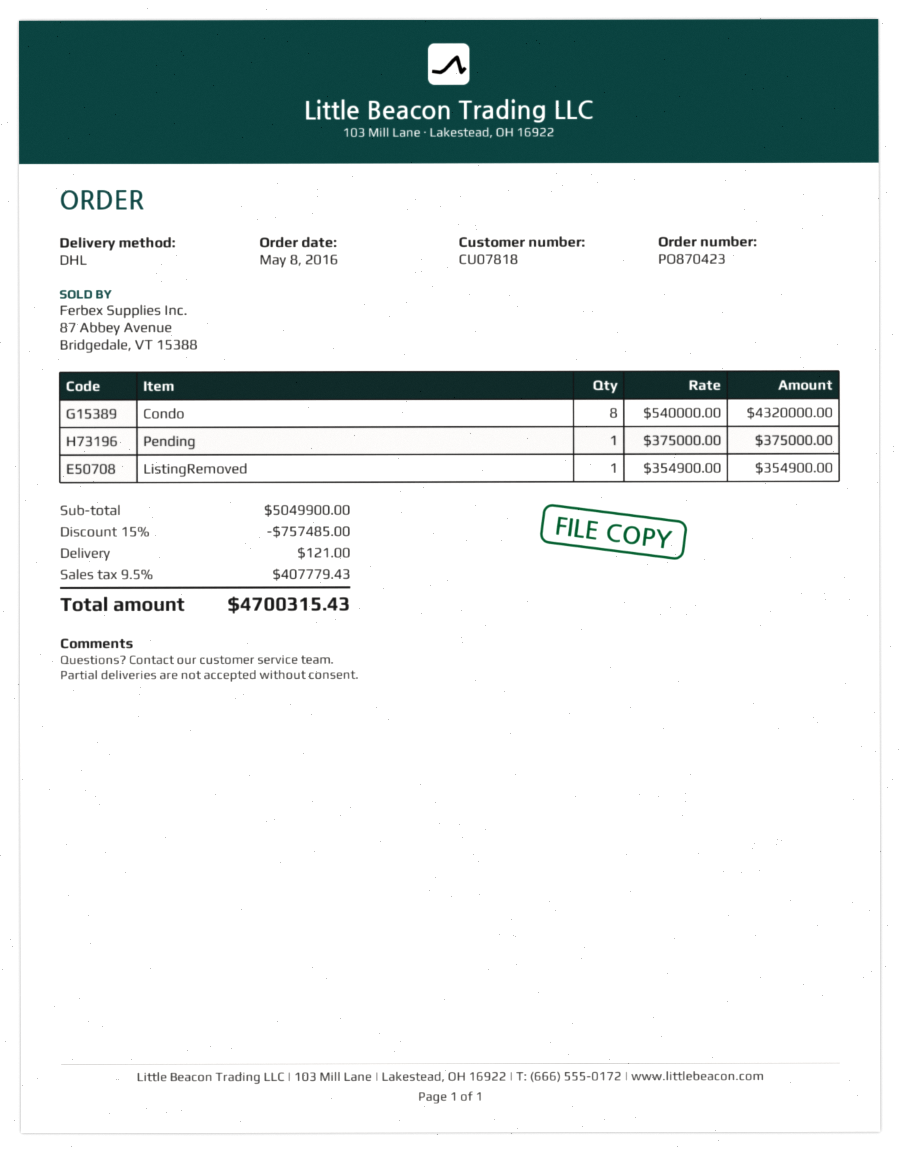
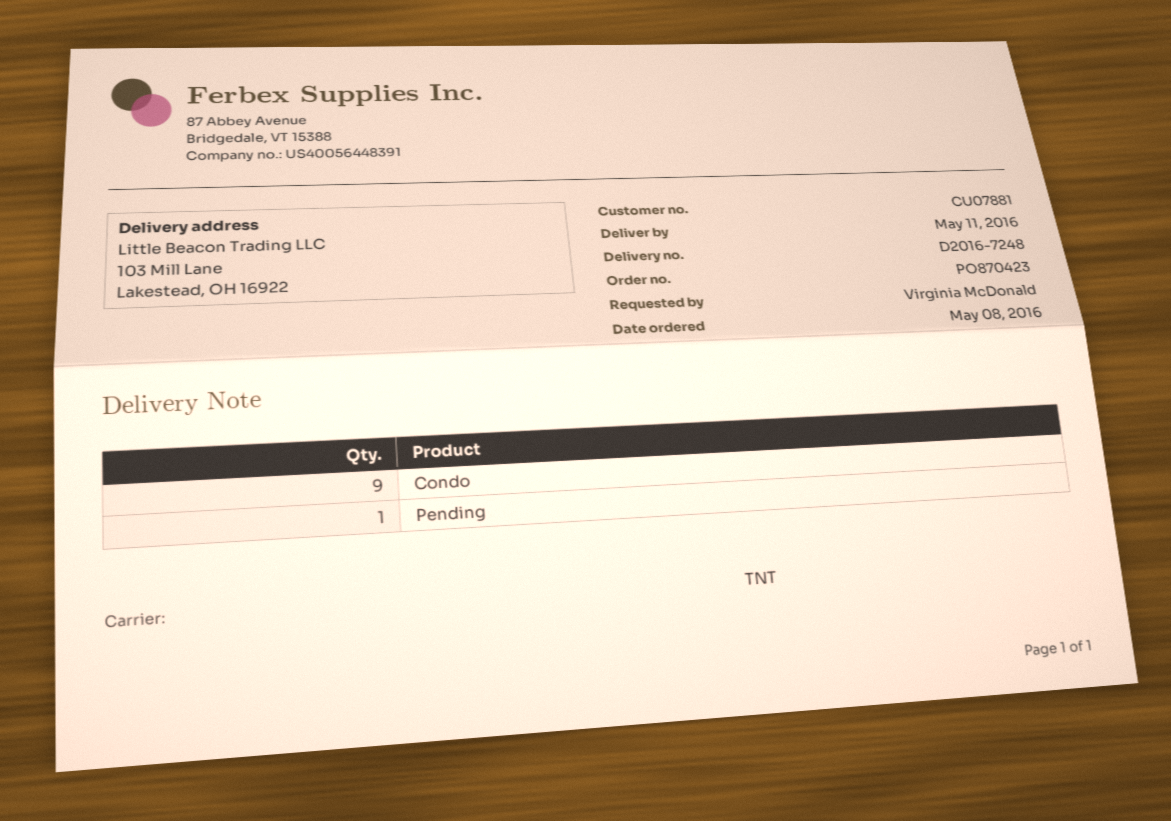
customer number: CU07818 -> CU07881
shipping method: DHL -> TNT
Condo: 8 -> 9
ListingRemoved: 1 -> none

